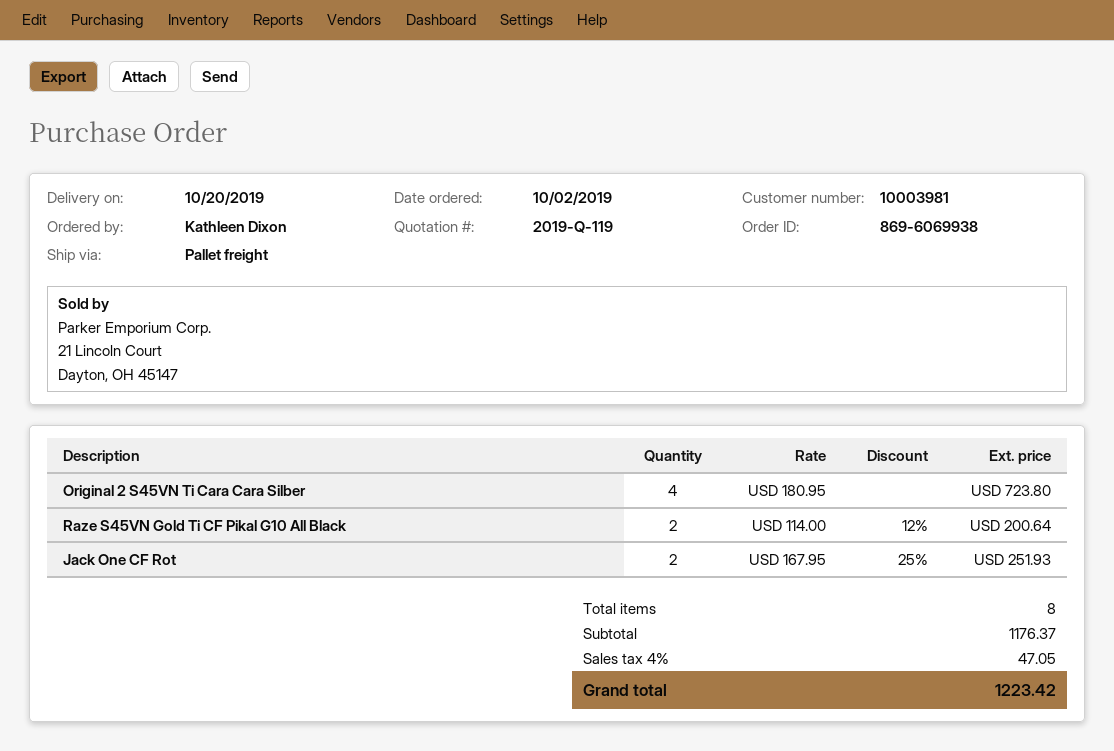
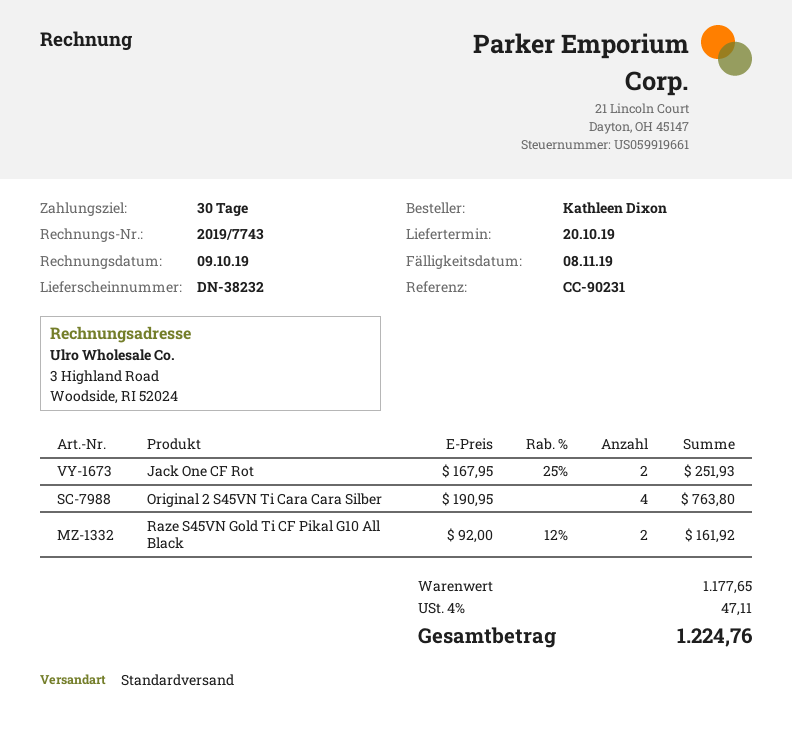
shipping method: pallet freight -> standard
Original 2 S45VN Ti Cara Cara Silber: 4 x 180.95 = 723.80 -> 4 x 190.95 = 763.80
Raze S45VN Gold Ti CF Pikal G10 All Black: 2 x 114.00 - 12% = 200.64 -> 2 x 92.00 - 12% = 161.92
subtotal: 1176.37 -> 1177.65
tax: 4% = 47.05 -> 4% = 47.11
total: 1223.42 -> 1224.76

